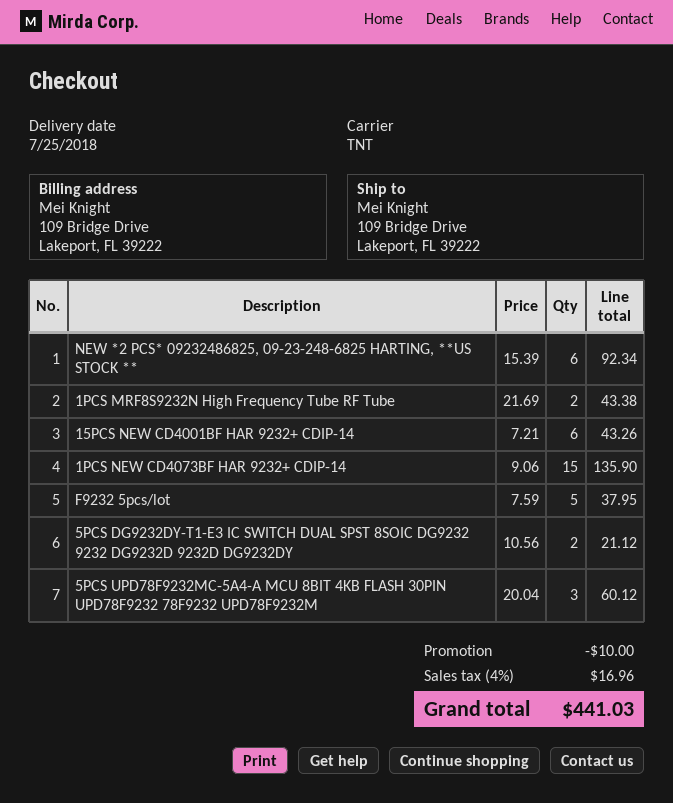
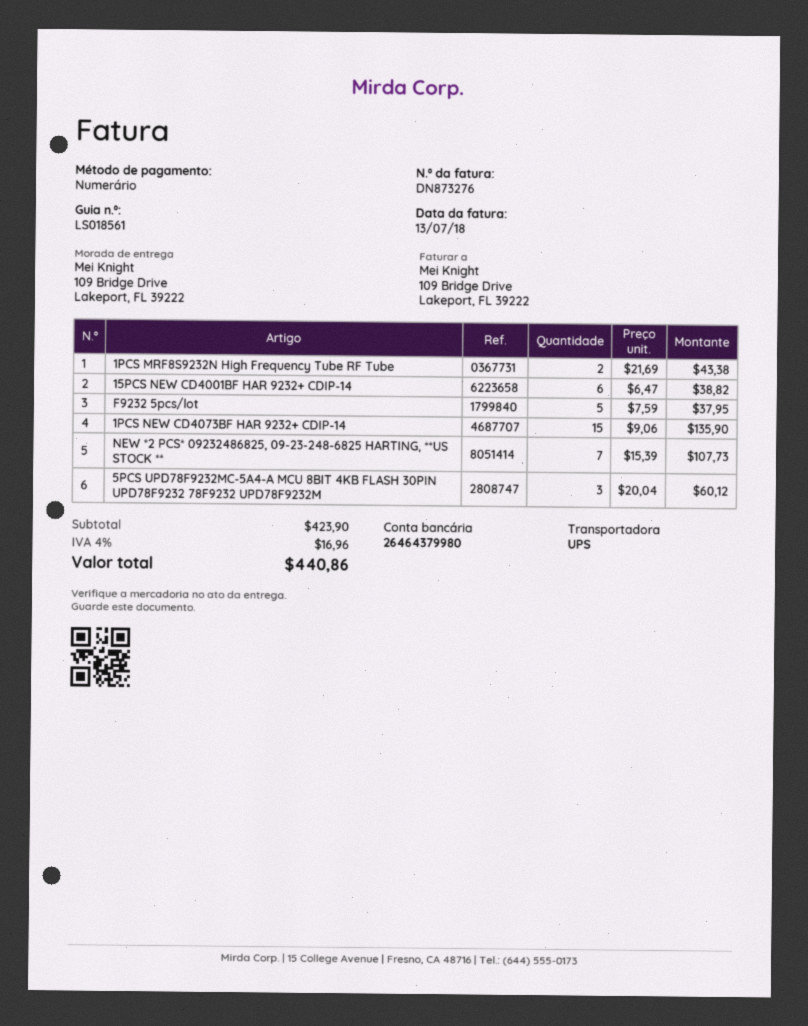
shipping method: TNT -> UPS
NEW *2 PCS* 09232486825, 09-23-248-6825 HARTING, **US STOCK **: 6 x 15.39 = 92.34 -> 7 x 15.39 = 107.73
15PCS NEW CD4001BF HAR 9232+ CDIP-14: 6 x 7.21 = 43.26 -> 6 x 6.47 = 38.82
5PCS DG9232DY-T1-E3 IC SWITCH DUAL SPST 8SOIC DG9232 9232 DG9232D 9232D DG9232DY: 2 x 10.56 = 21.12 -> none
discount: 10.00 -> none
total: 441.03 -> 440.86

